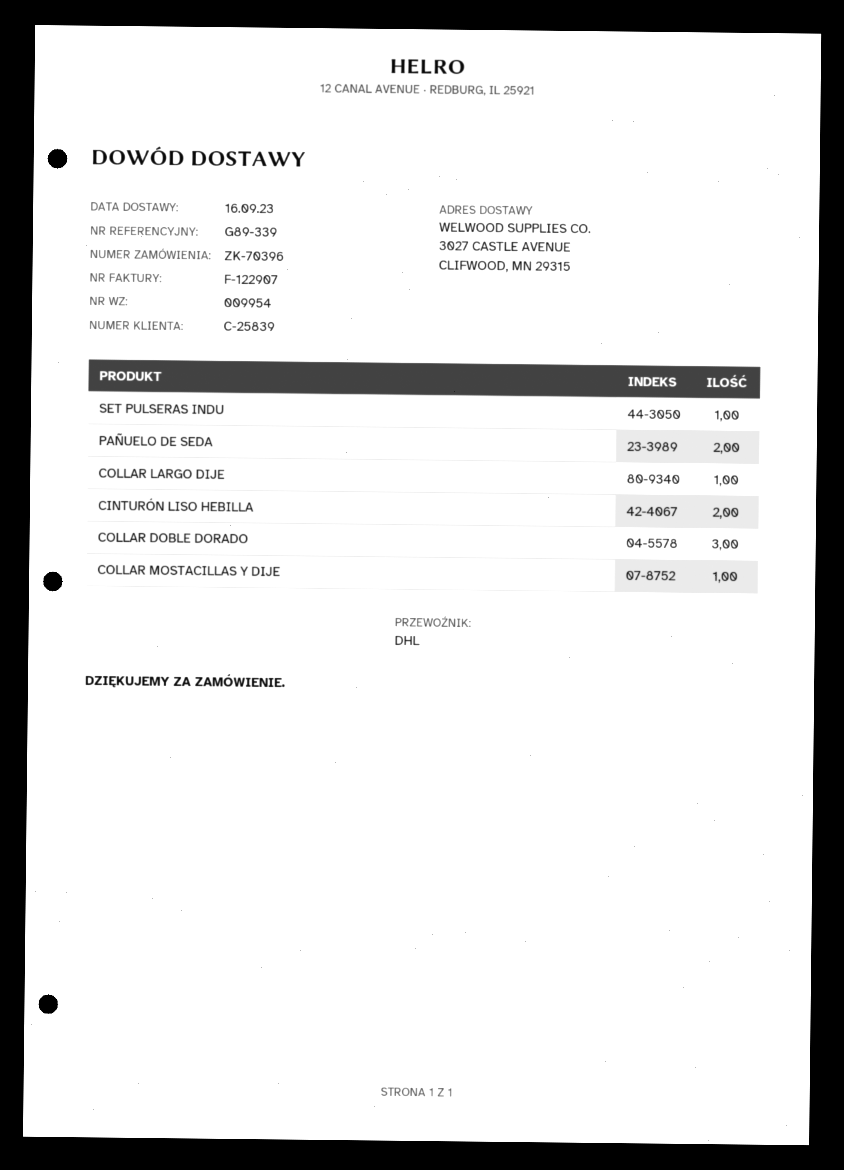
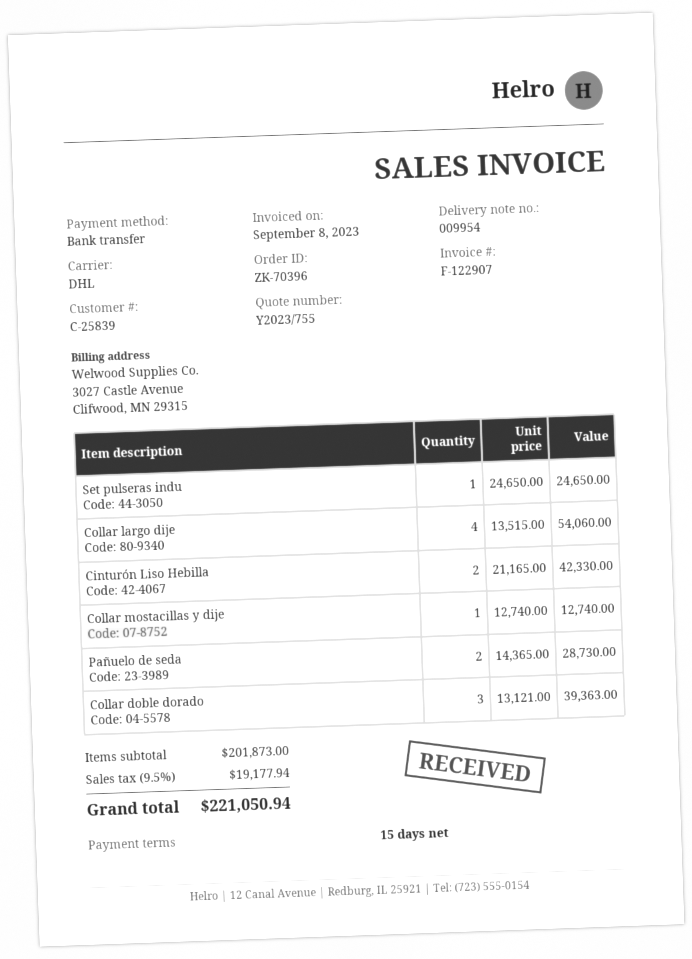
COLLAR LARGO DIJE: 1 -> 4

